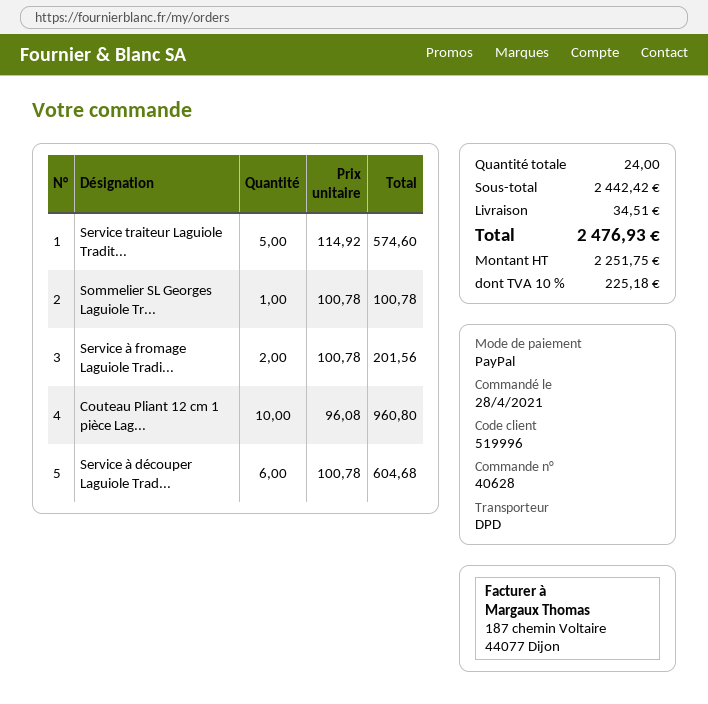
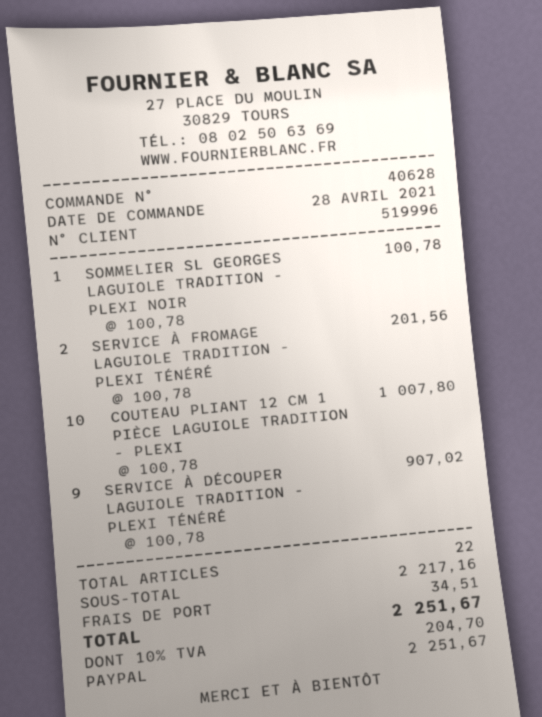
Service traiteur Laguiole Tradit...: 5 x 114.92 = 574.60 -> none
Couteau Pliant 12 cm 1 pièce Lag...: 10 x 96.08 = 960.80 -> 10 x 100.78 = 1007.80
Service à découper Laguiole Trad...: 6 x 100.78 = 604.68 -> 9 x 100.78 = 907.02
total quantity: 24 -> 22
subtotal: 2442.42 -> 2217.16
tax: 10% = 225.18 -> 10% = 204.70
total: 2476.93 -> 2251.67

